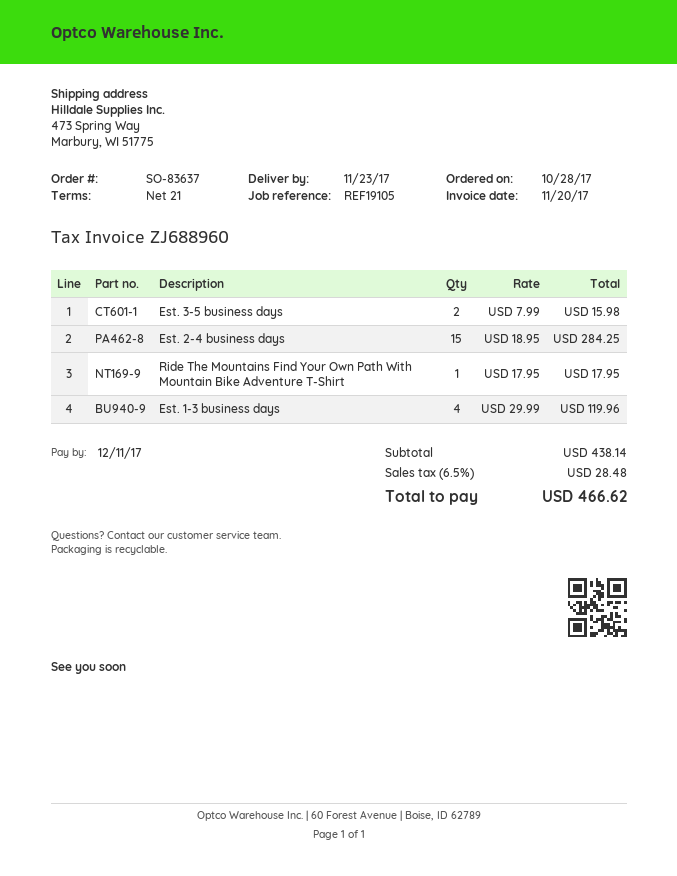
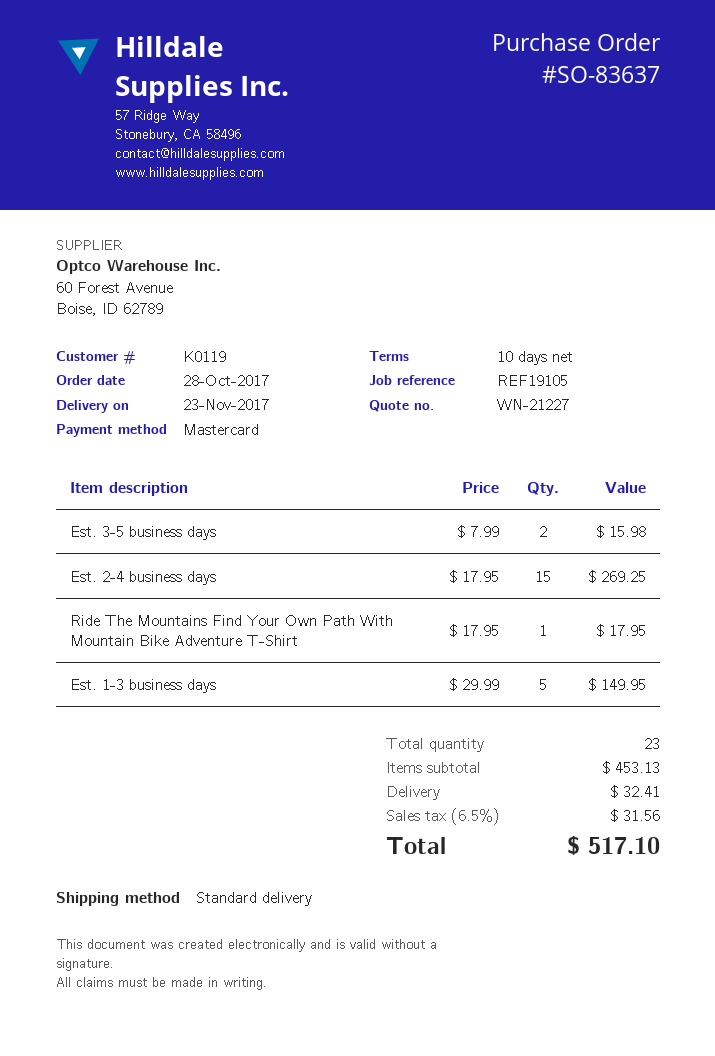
payment terms: 21 days -> 10 days
Est. 2-4 business days: 15 x 18.95 = 284.25 -> 15 x 17.95 = 269.25
Est. 1-3 business days: 4 x 29.99 = 119.96 -> 5 x 29.99 = 149.95
subtotal: 438.14 -> 453.13
shipping: none -> 32.41
tax: 6.5% = 28.48 -> 6.5% = 31.56
total: 466.62 -> 517.10

